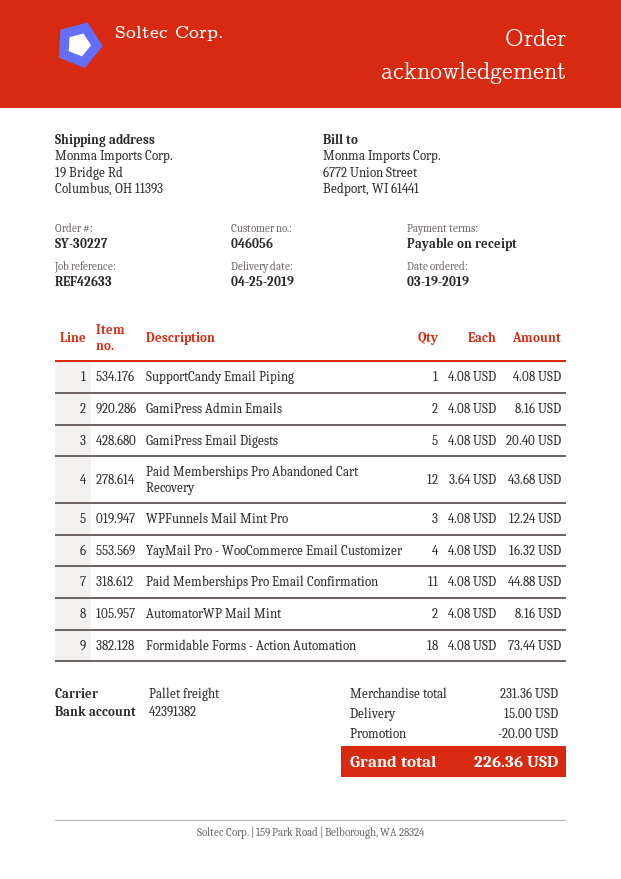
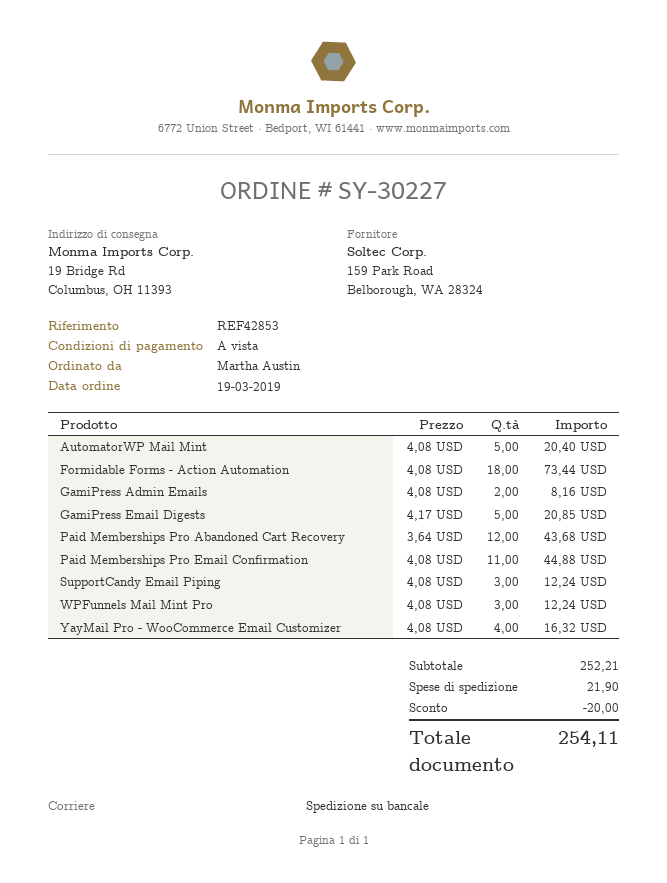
reference: REF42633 -> REF42853
SupportCandy Email Piping: 1 x 4.08 = 4.08 -> 3 x 4.08 = 12.24
GamiPress Email Digests: 5 x 4.08 = 20.40 -> 5 x 4.17 = 20.85
AutomatorWP Mail Mint: 2 x 4.08 = 8.16 -> 5 x 4.08 = 20.40
subtotal: 231.36 -> 252.21
shipping: 15.00 -> 21.90
total: 226.36 -> 254.11

